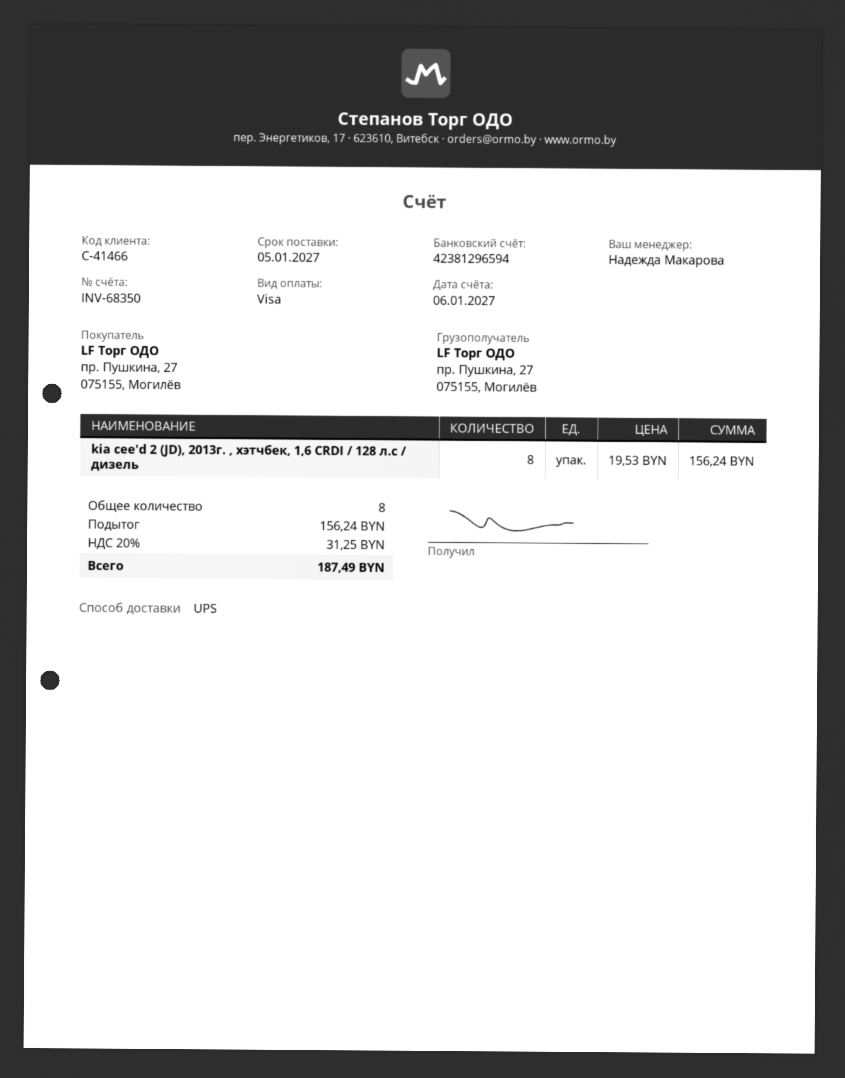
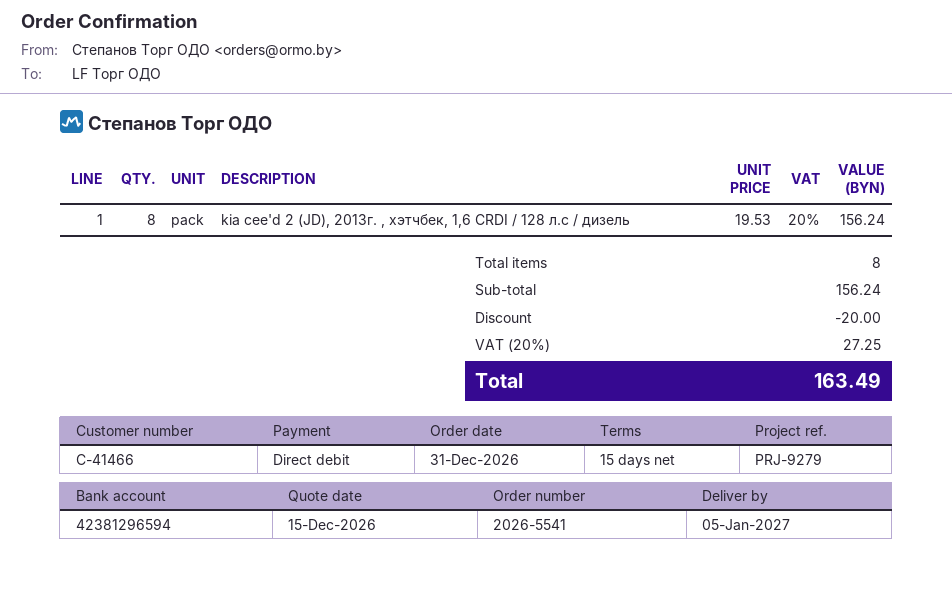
payment method: Visa -> direct debit
discount: none -> 20.00
tax: 20% = 31.25 -> 20% = 27.25
total: 187.49 -> 163.49

